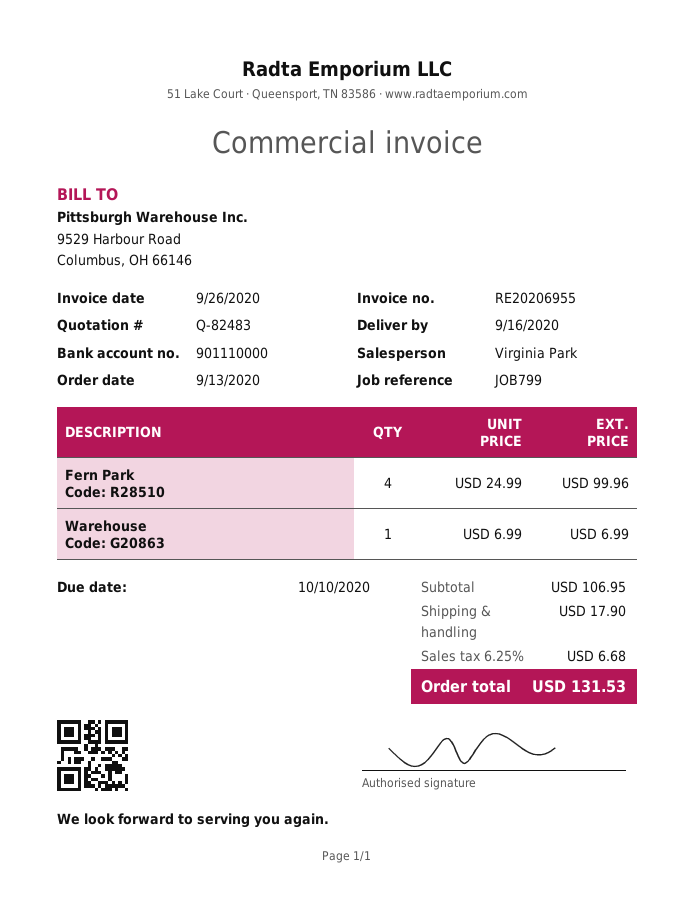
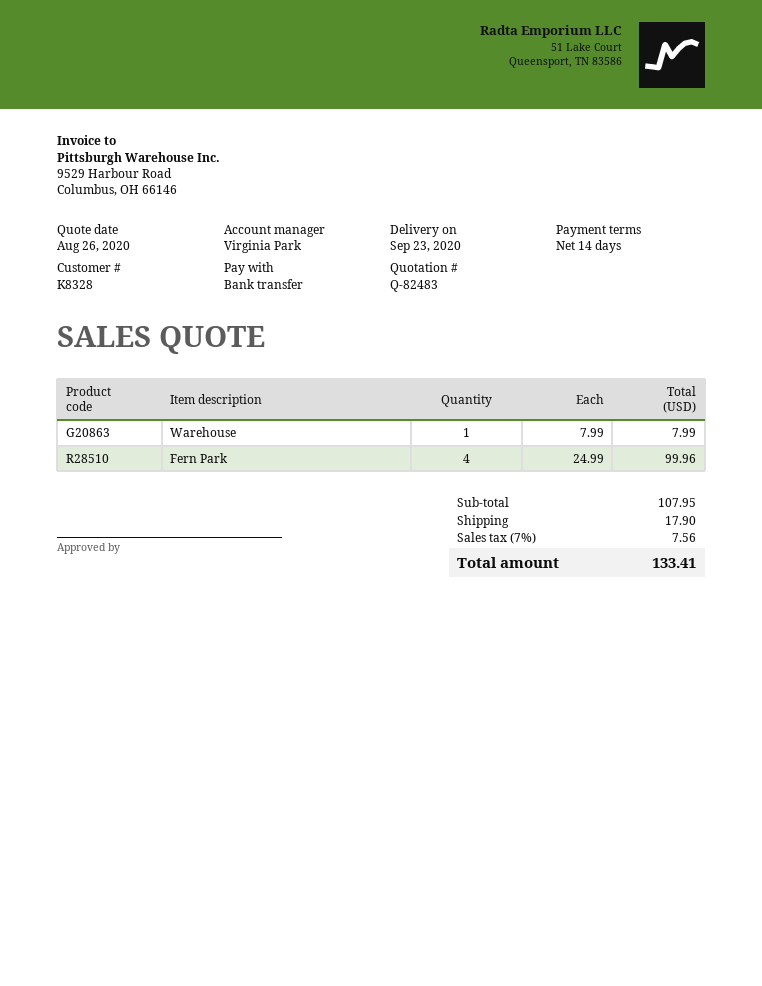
delivery date: 2020-09-16 -> 2020-09-23
Warehouse: 1 x 6.99 = 6.99 -> 1 x 7.99 = 7.99
subtotal: 106.95 -> 107.95
tax: 6.25% = 6.68 -> 7% = 7.56
total: 131.53 -> 133.41

